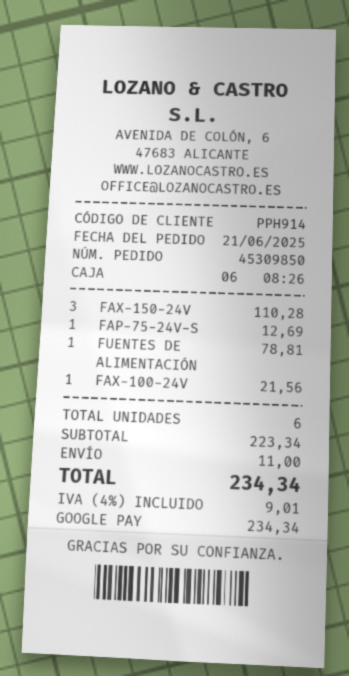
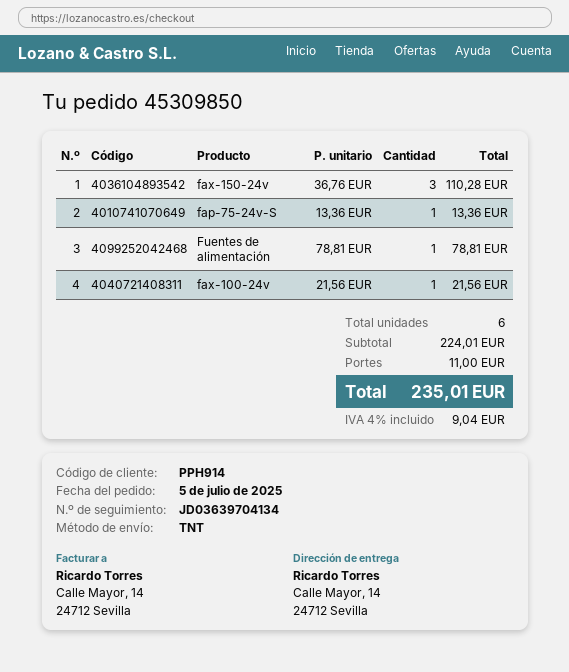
order date: 2025-06-21 -> 2025-07-05
FAP-75-24V-S: 1 for 12.69 -> 1 for 13.36
subtotal: 223.34 -> 224.01
tax: 4% = 9.01 -> 4% = 9.04
total: 234.34 -> 235.01

